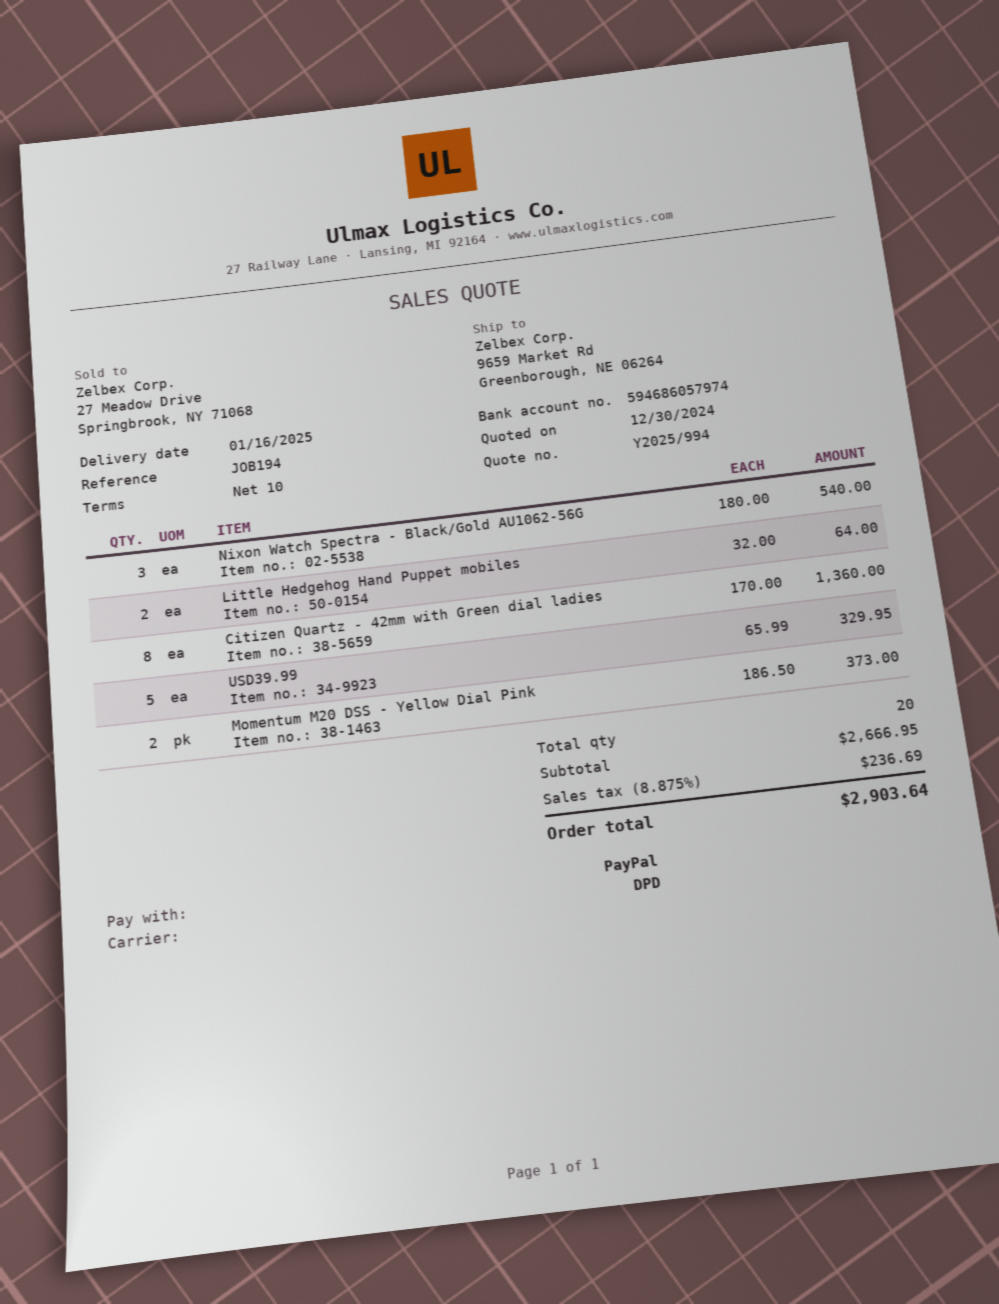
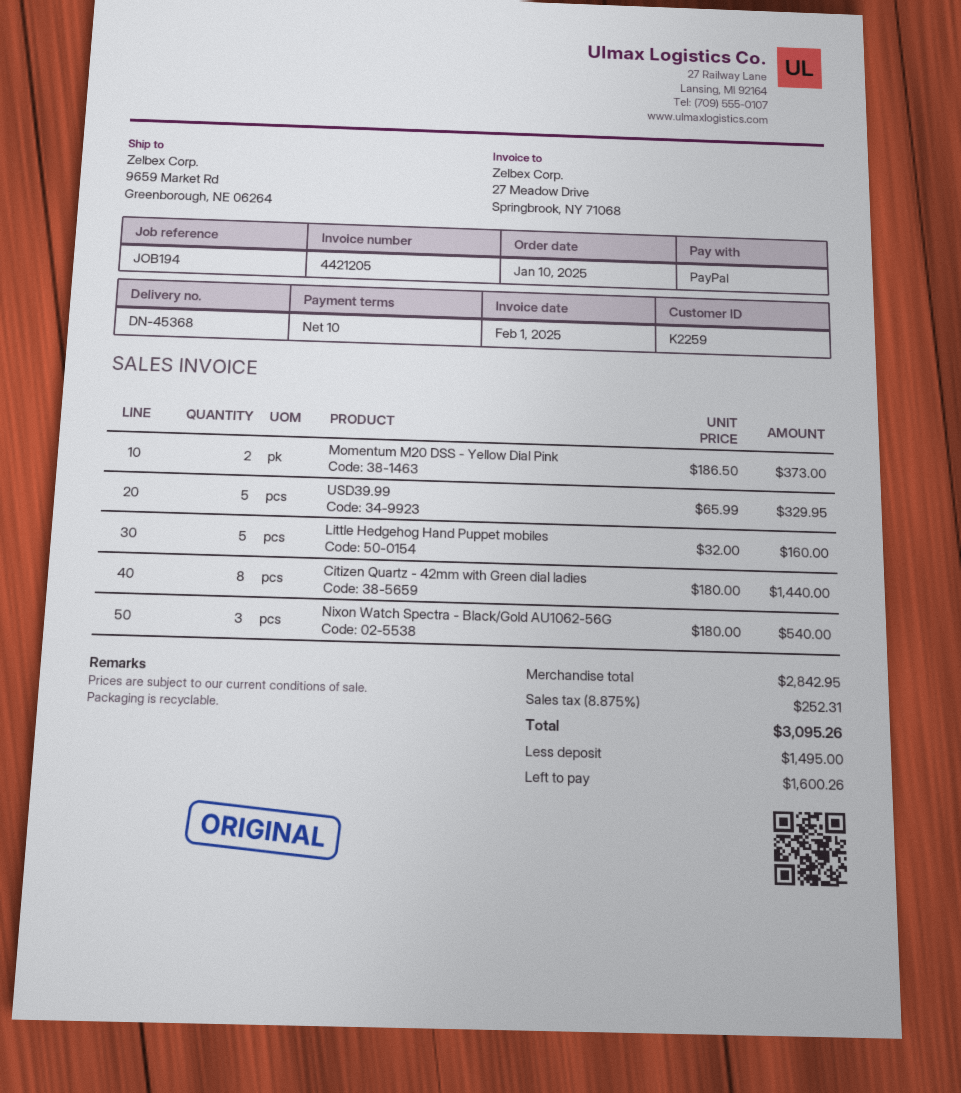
Little Hedgehog Hand Puppet mobiles: 2 x 32.00 = 64.00 -> 5 x 32.00 = 160.00
Citizen Quartz - 42mm with Green dial ladies: 8 x 170.00 = 1360.00 -> 8 x 180.00 = 1440.00
subtotal: 2666.95 -> 2842.95
tax: 8.875% = 236.69 -> 8.875% = 252.31
total: 2903.64 -> 3095.26

